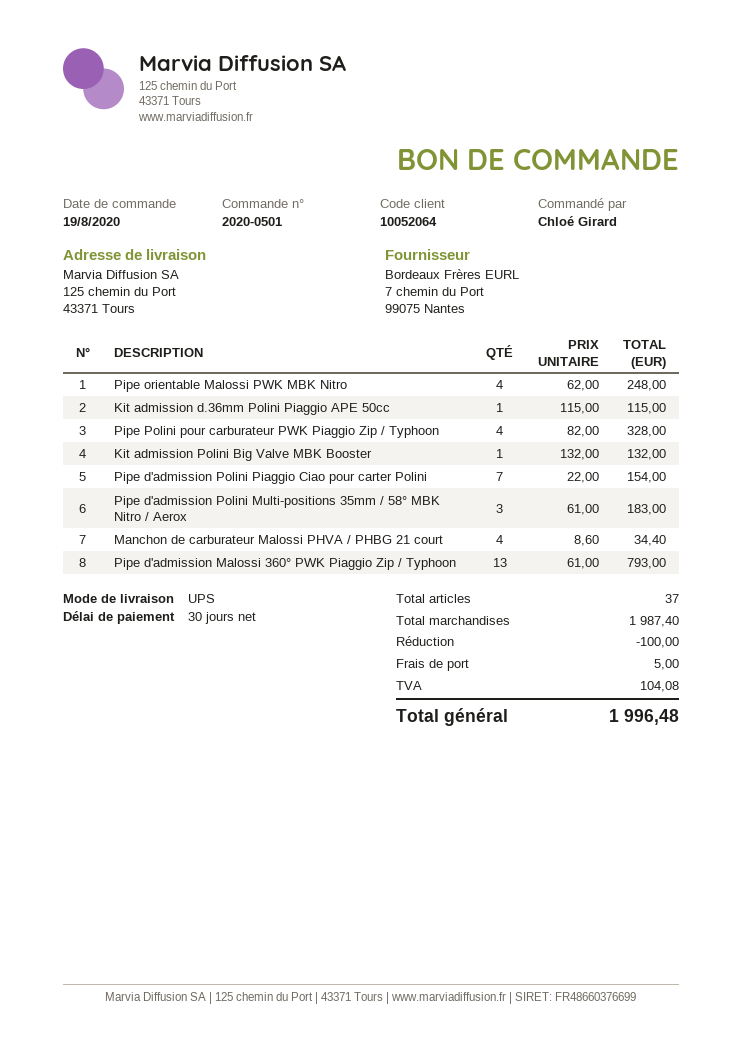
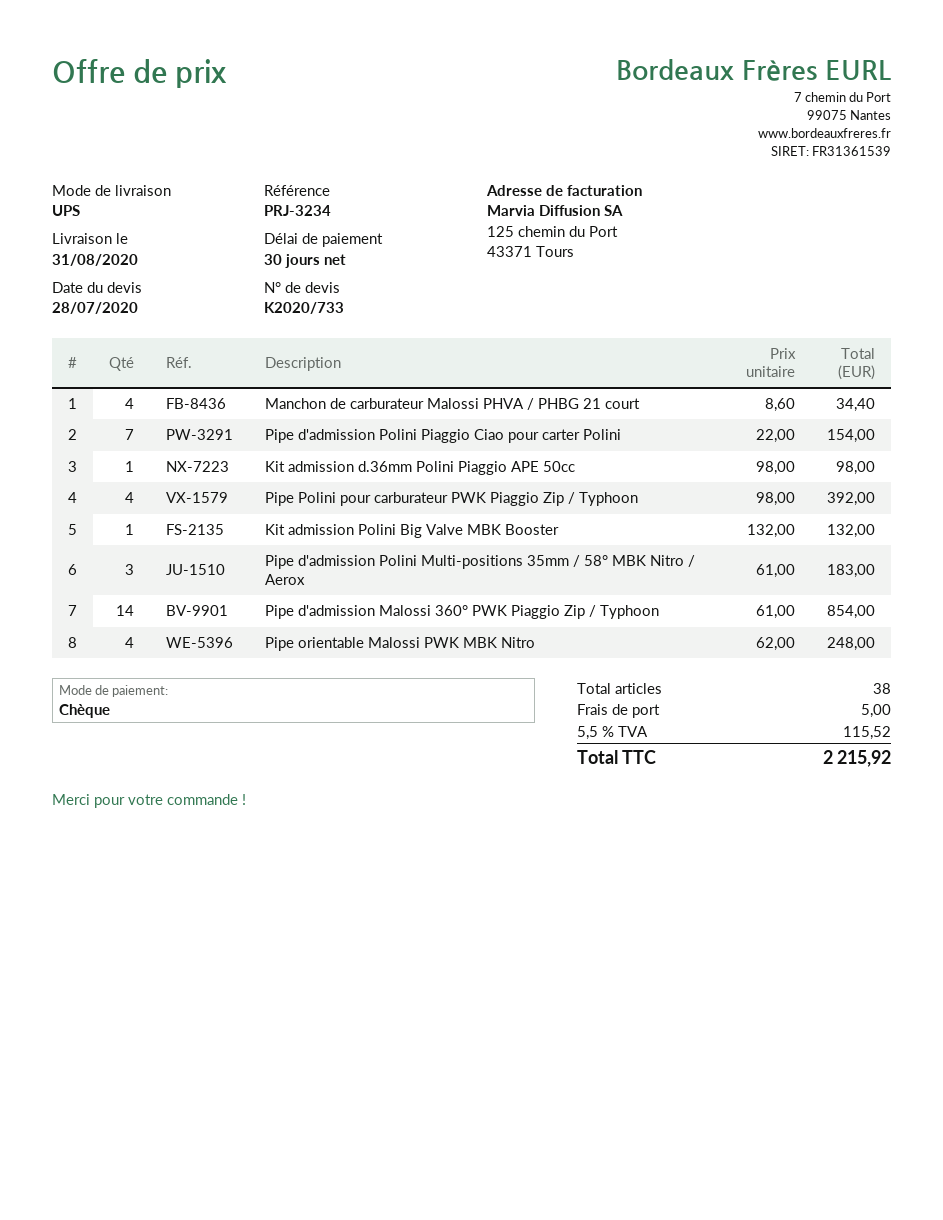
Kit admission d.36mm Polini Piaggio APE 50cc: 1 x 115.00 = 115.00 -> 1 x 98.00 = 98.00
Pipe Polini pour carburateur PWK Piaggio Zip / Typhoon: 4 x 82.00 = 328.00 -> 4 x 98.00 = 392.00
Pipe d'admission Malossi 360° PWK Piaggio Zip / Typhoon: 13 x 61.00 = 793.00 -> 14 x 61.00 = 854.00
total quantity: 37 -> 38
discount: 100.00 -> none
tax: 104.08 -> 115.52
total: 1996.48 -> 2215.92

